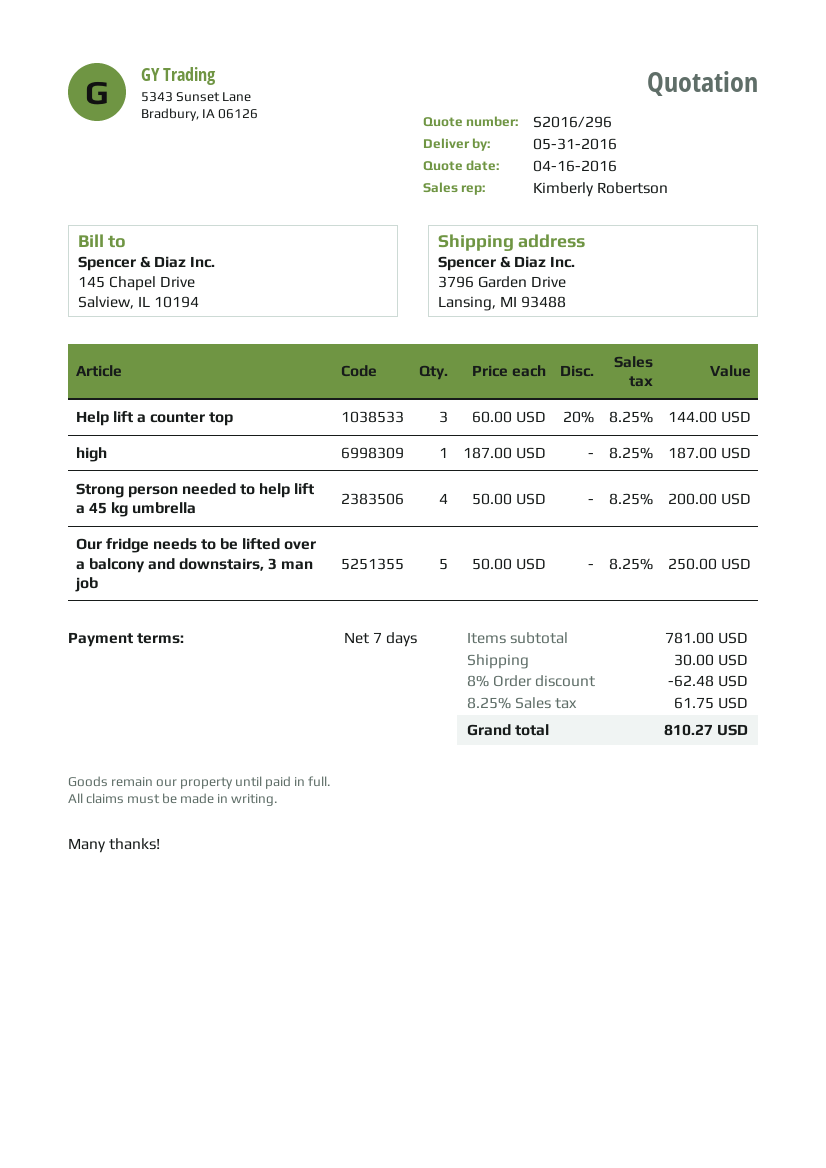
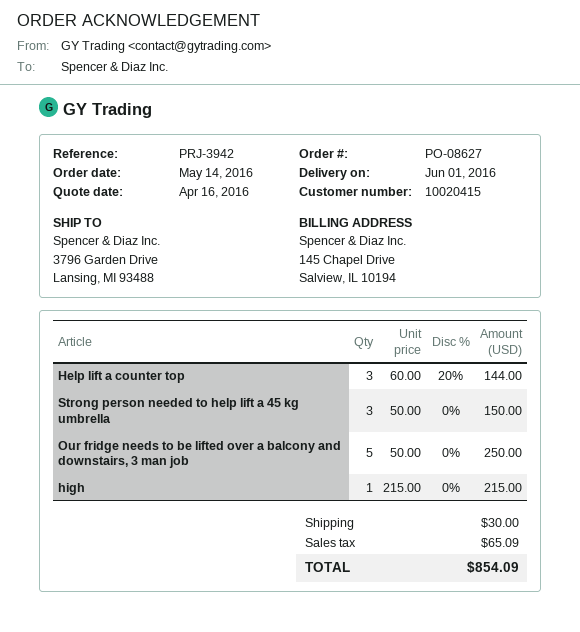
delivery date: 2016-05-31 -> 2016-06-01
high: 1 x 187.00 = 187.00 -> 1 x 215.00 = 215.00
Strong person needed to help lift a 45 kg umbrella: 4 x 50.00 = 200.00 -> 3 x 50.00 = 150.00
discount: 8% = 62.48 -> none
tax: 61.75 -> 65.09
total: 810.27 -> 854.09

